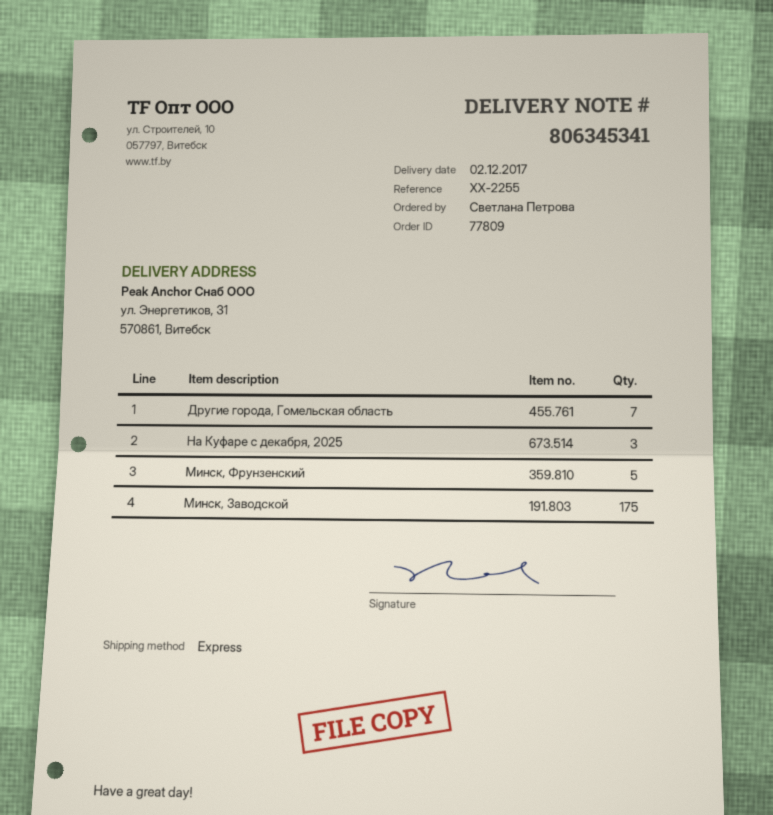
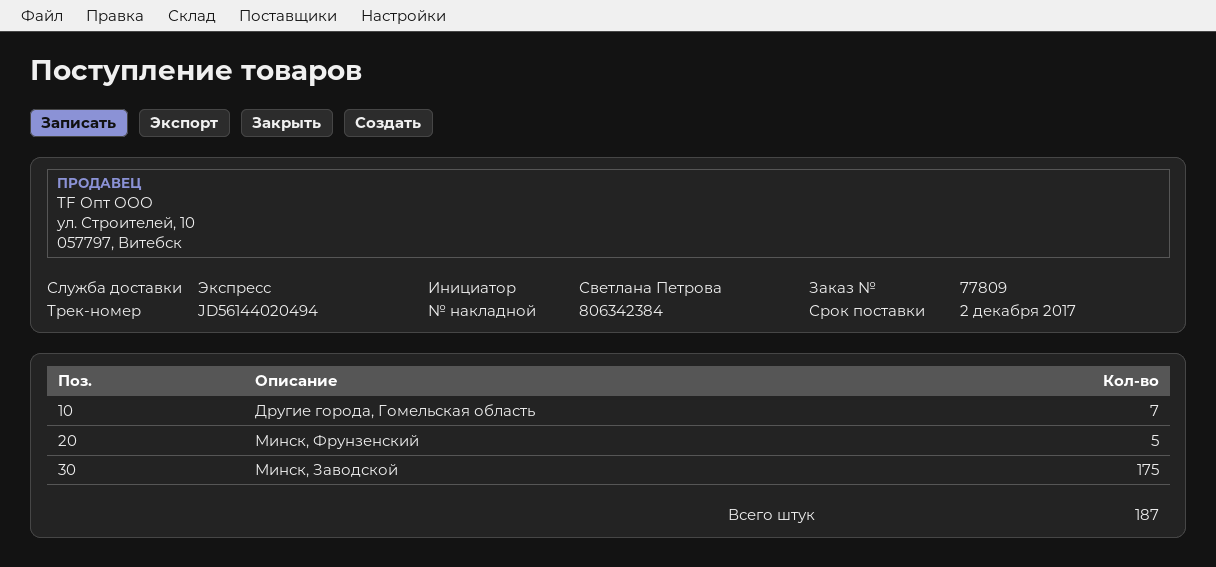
delivery note number: 806345341 -> 806342384
На Куфаре с декабря, 2025: 3 -> none

